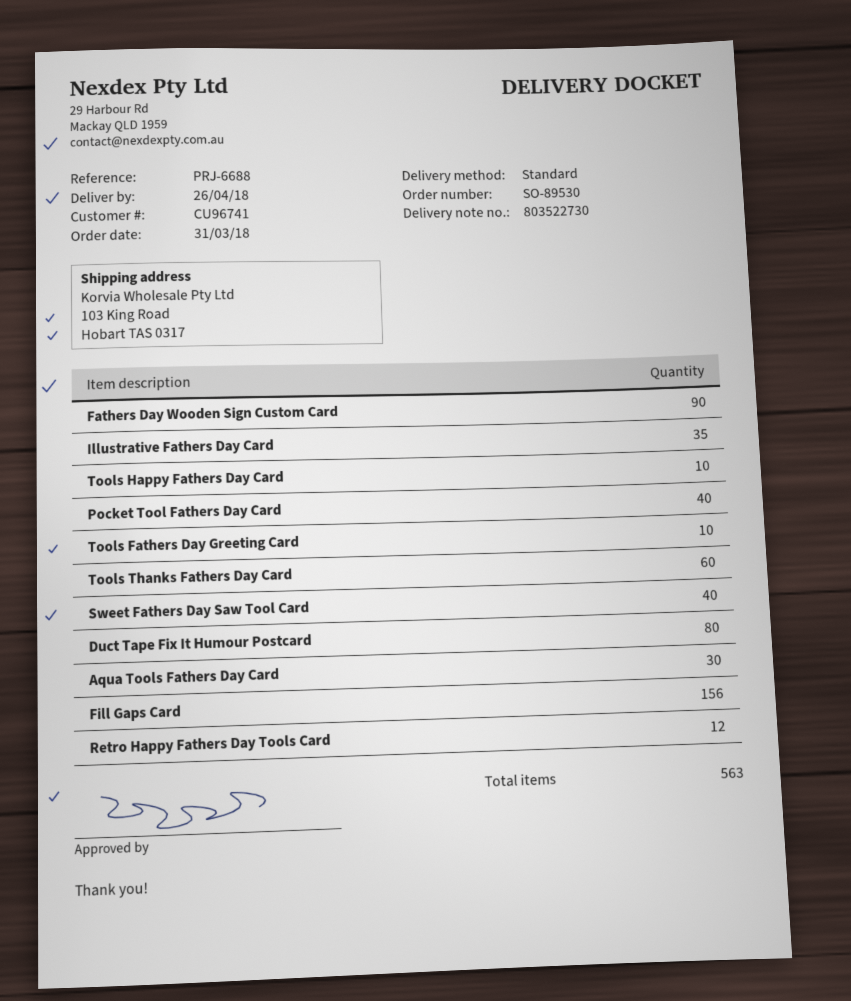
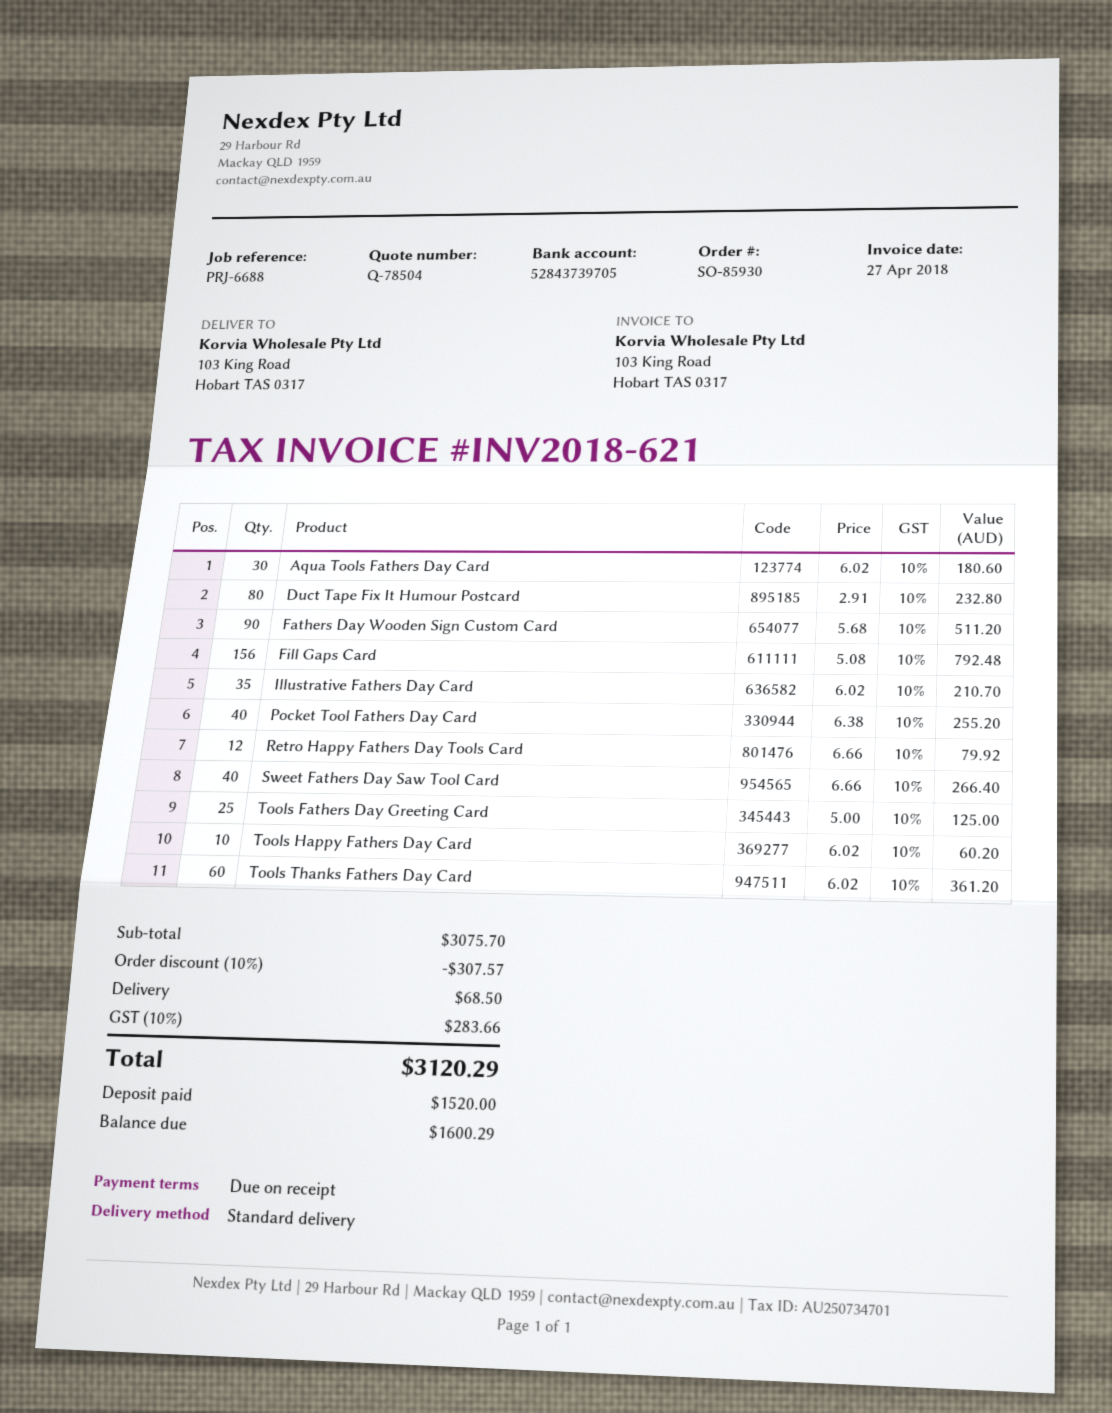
order number: SO-89530 -> SO-85930
Tools Fathers Day Greeting Card: 10 -> 25

